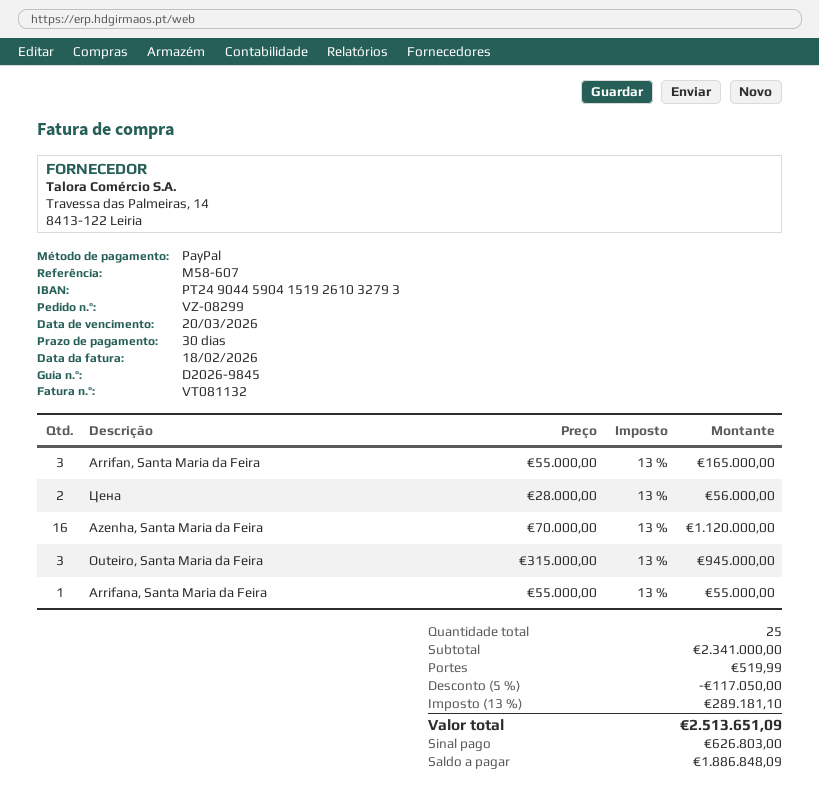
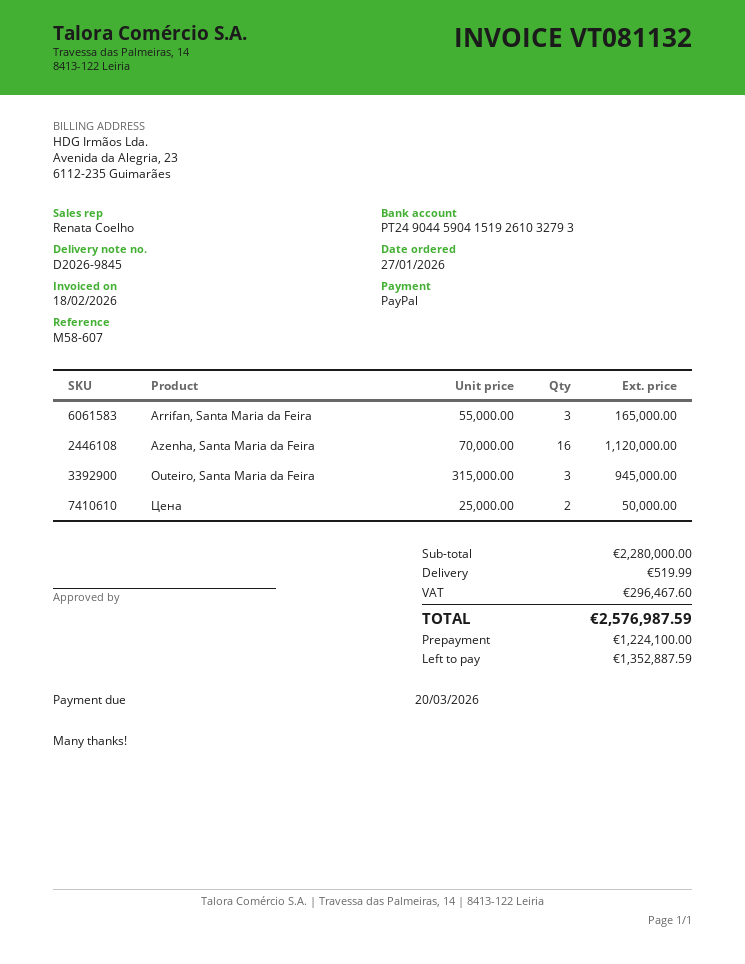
Цена: 2 x 28000.00 = 56000.00 -> 2 x 25000.00 = 50000.00
Arrifana, Santa Maria da Feira: 1 x 55000.00 = 55000.00 -> none
subtotal: 2341000.00 -> 2280000.00
discount: 5% = 117050.00 -> none
tax: 289181.10 -> 296467.60
total: 2513651.09 -> 2576987.59
deposit: 626803.00 -> 1224100.00
balance: 1886848.09 -> 1352887.59

